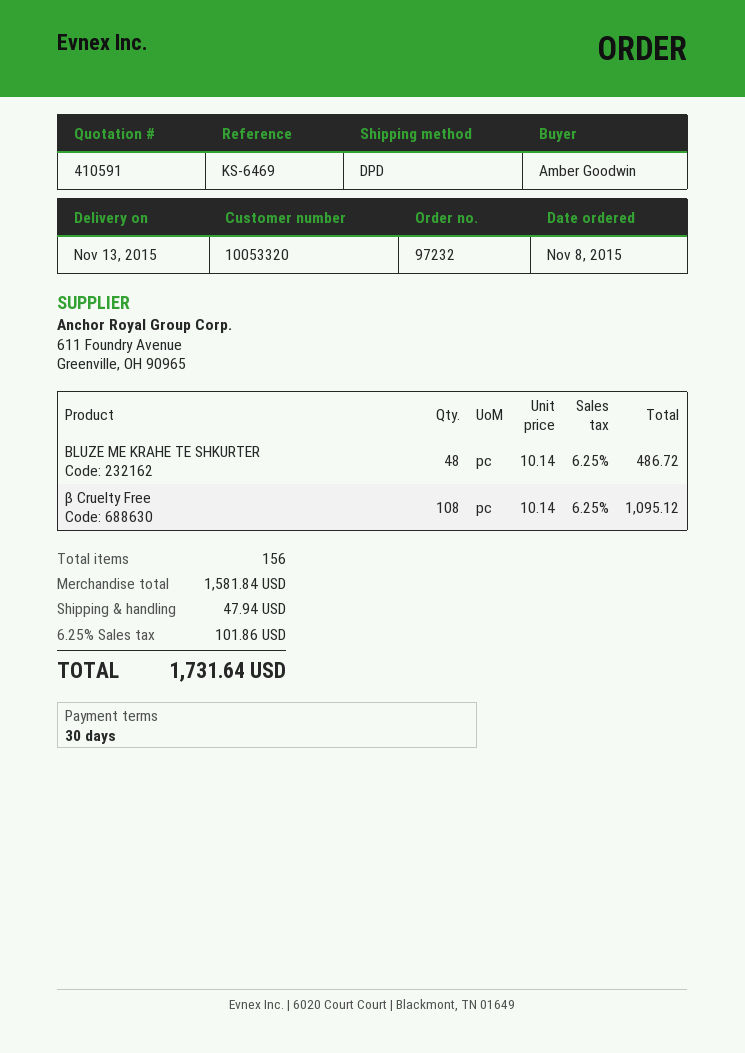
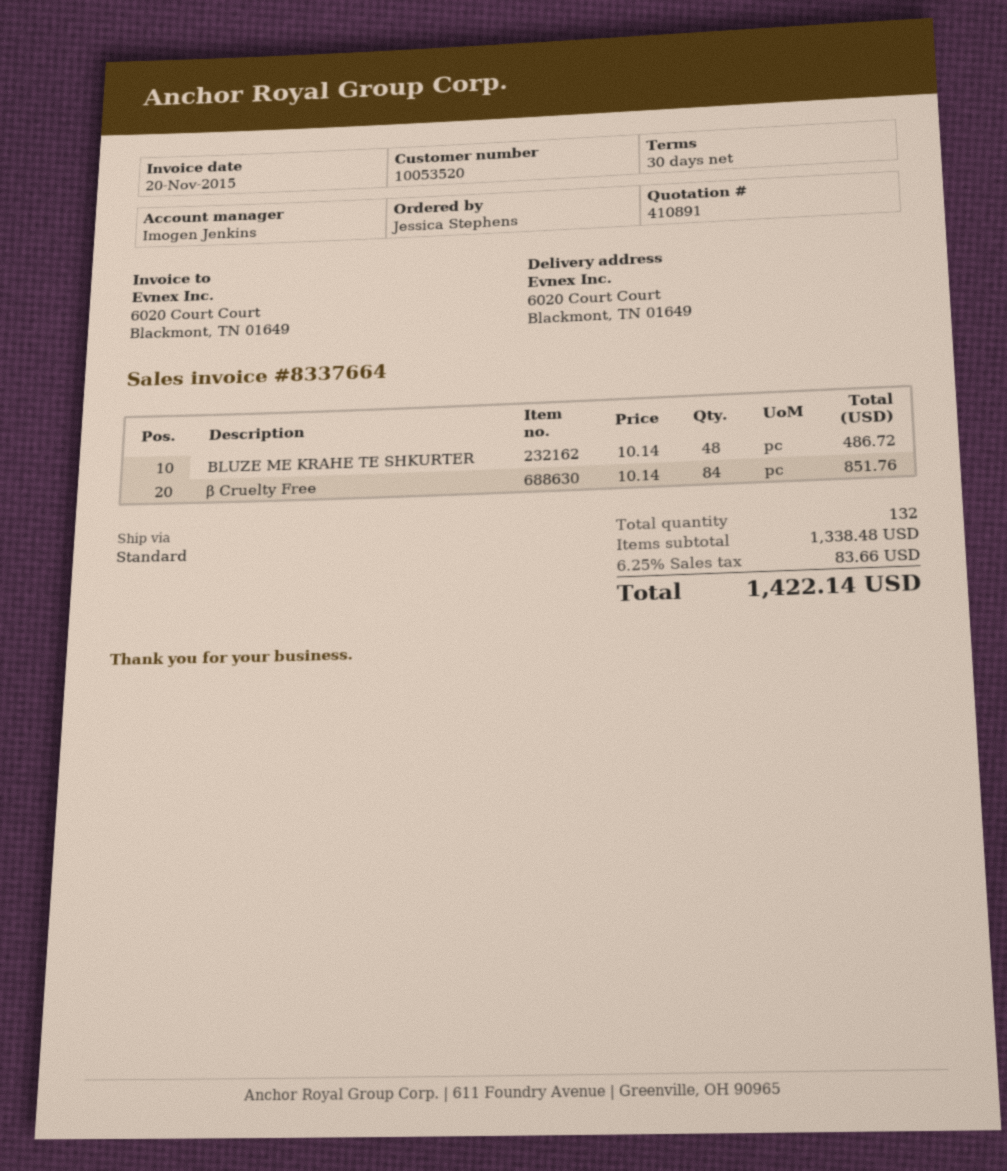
quote number: 410591 -> 410891
customer number: 10053320 -> 10053520
ordered by: Amber Goodwin -> Jessica Stephens
shipping method: DPD -> standard
β Cruelty Free: 108 x 10.14 = 1095.12 -> 84 x 10.14 = 851.76
total quantity: 156 -> 132
subtotal: 1581.84 -> 1338.48
shipping: 47.94 -> none
tax: 6.25% = 101.86 -> 6.25% = 83.66
total: 1731.64 -> 1422.14

